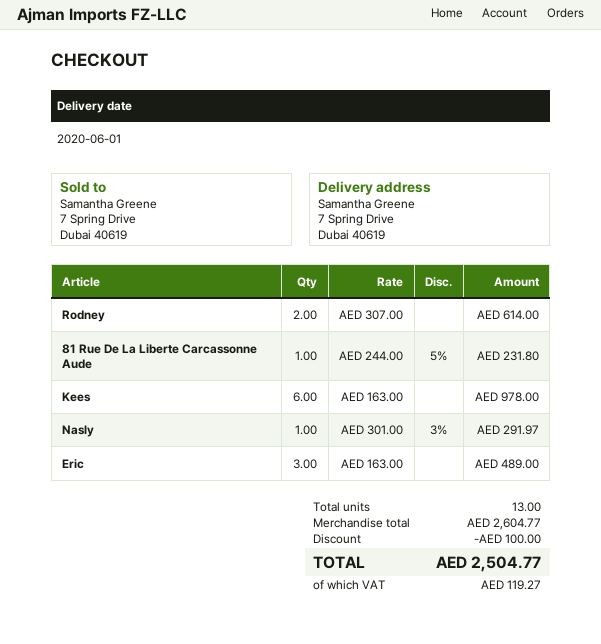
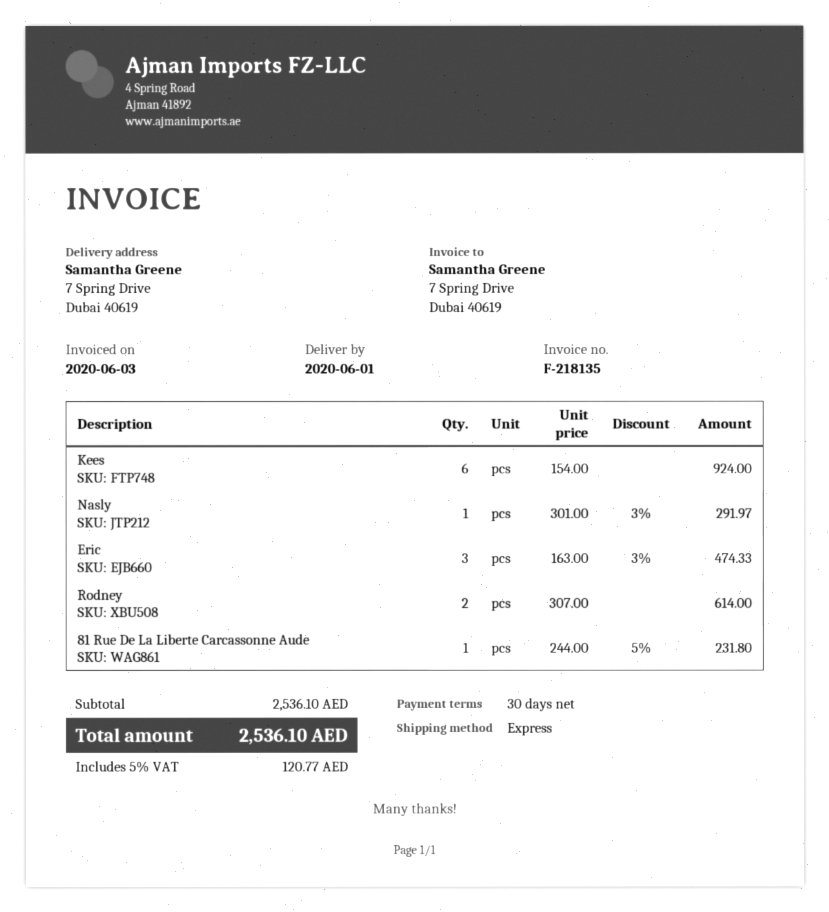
Kees: 6 x 163.00 = 978.00 -> 6 x 154.00 = 924.00
Eric: 3 x 163.00 = 489.00 -> 3 x 163.00 - 3% = 474.33
subtotal: 2604.77 -> 2536.10
discount: 100.00 -> none
tax: 119.27 -> 120.77
total: 2504.77 -> 2536.10

